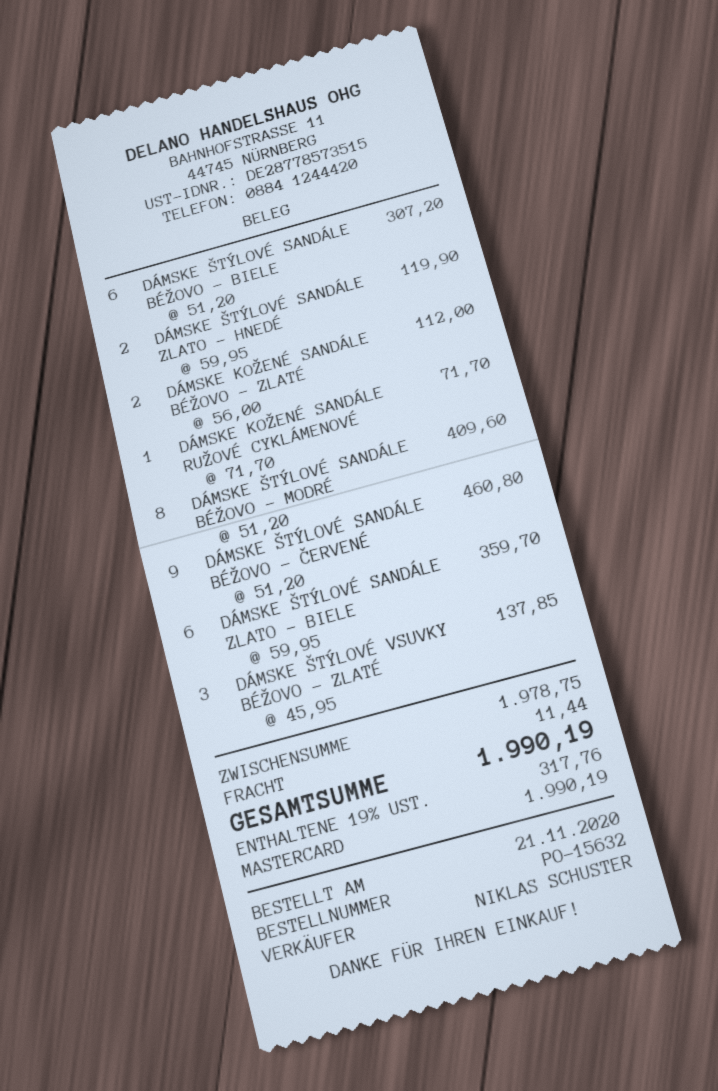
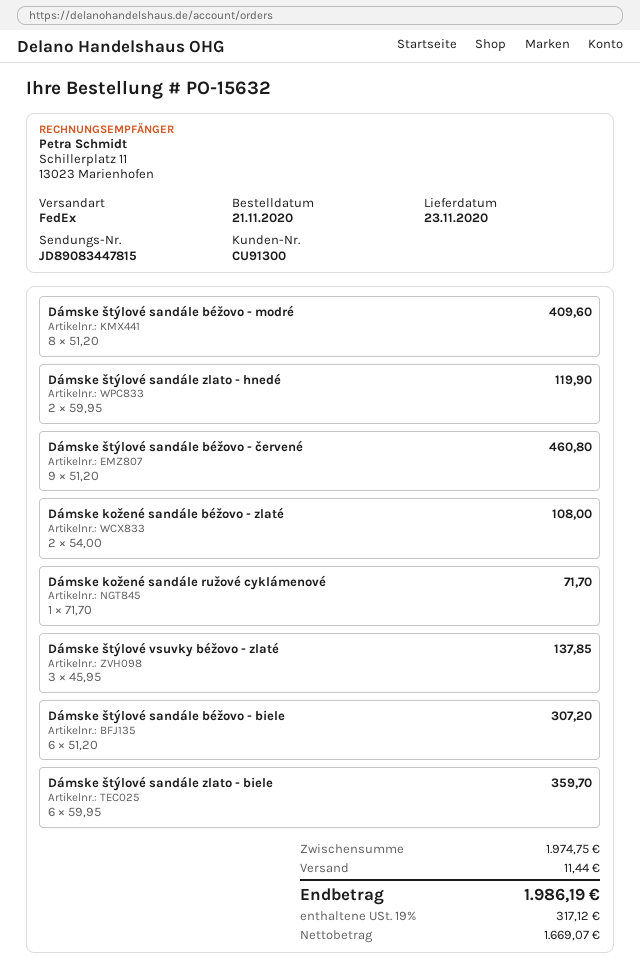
DÁMSKE KOŽENÉ SANDÁLE BÉŽOVO - ZLATÉ: 2 x 56.00 = 112.00 -> 2 x 54.00 = 108.00
subtotal: 1978.75 -> 1974.75
tax: 19% = 317.76 -> 19% = 317.12
total: 1990.19 -> 1986.19

